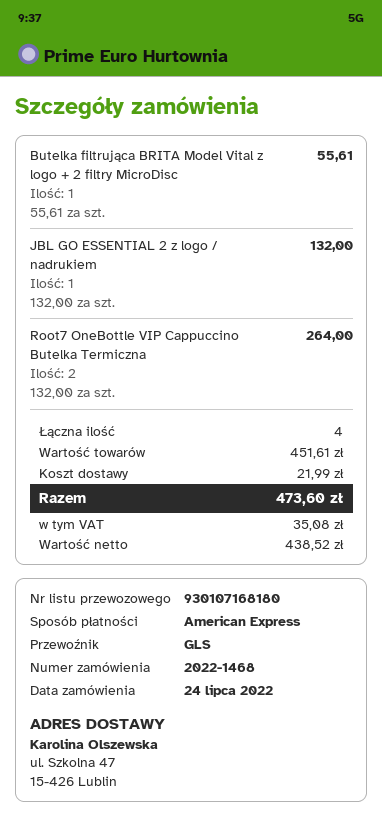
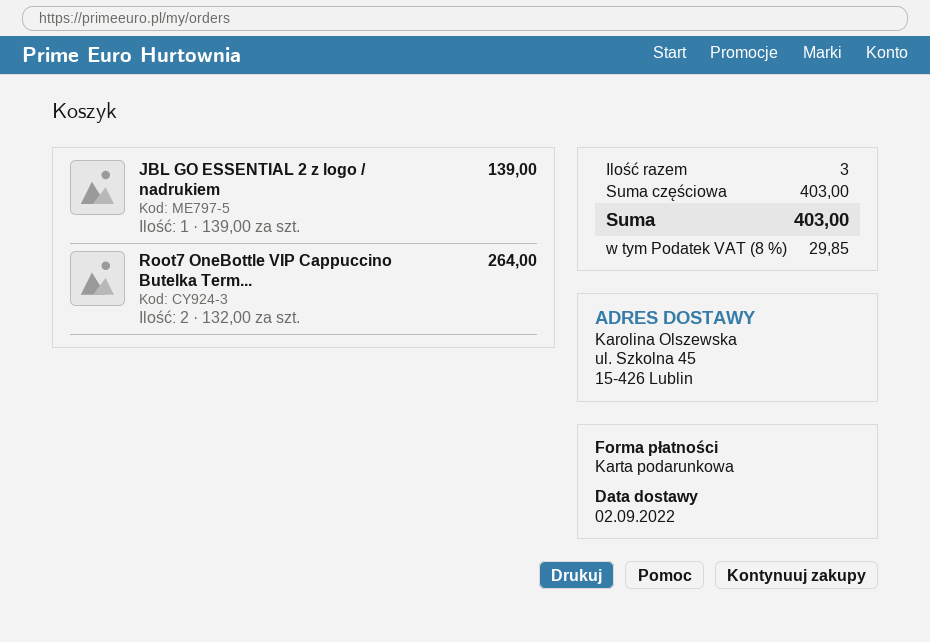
payment method: American Express -> gift card
ship to: ul. Szkolna 47, 15-426 Lublin -> ul. Szkolna 45, 15-426 Lublin
Butelka filtrująca BRITA Model Vital z logo + 2 filtry MicroDisc: 1 x 55.61 = 55.61 -> none
JBL GO ESSENTIAL 2 z logo / nadrukiem: 1 x 132.00 = 132.00 -> 1 x 139.00 = 139.00
total quantity: 4 -> 3
subtotal: 451.61 -> 403.00
shipping: 21.99 -> none
tax: 35.08 -> 29.85
total: 473.60 -> 403.00

